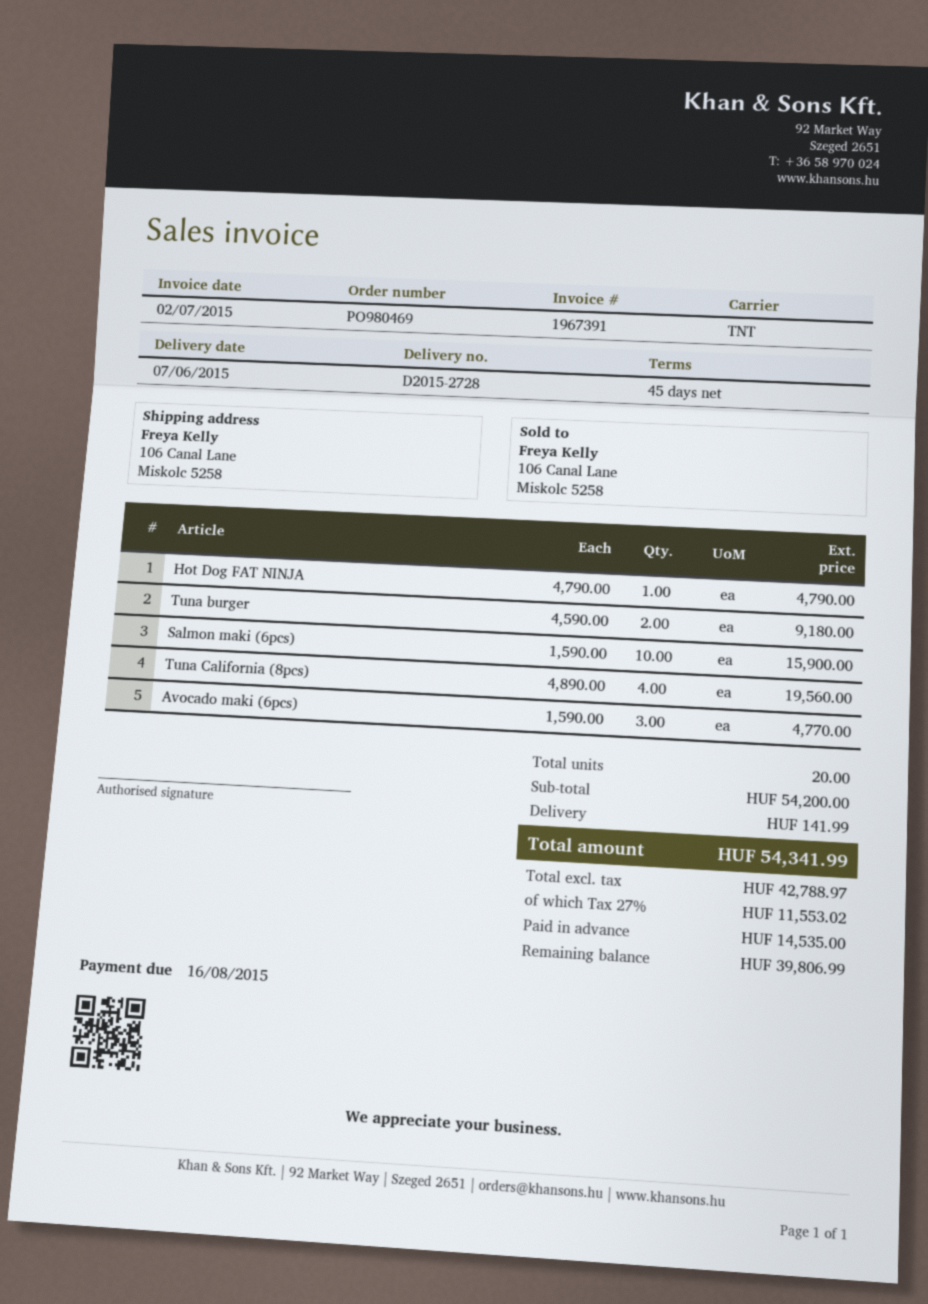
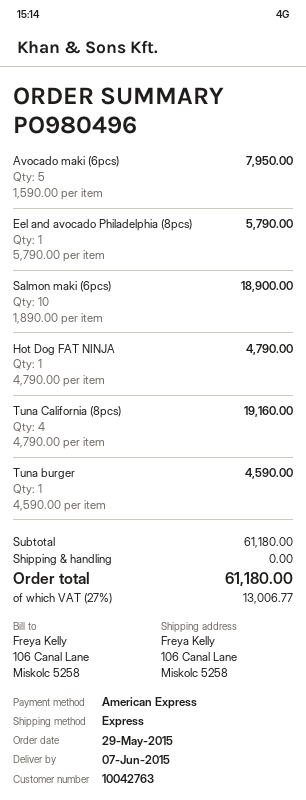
order number: PO980469 -> PO980496
shipping method: TNT -> express
Tuna burger: 2 x 4590.00 = 9180.00 -> 1 x 4590.00 = 4590.00
Salmon maki (6pcs): 10 x 1590.00 = 15900.00 -> 10 x 1890.00 = 18900.00
Tuna California (8pcs): 4 x 4890.00 = 19560.00 -> 4 x 4790.00 = 19160.00
Avocado maki (6pcs): 3 x 1590.00 = 4770.00 -> 5 x 1590.00 = 7950.00
Eel and avocado Philadelphia (8pcs): none -> 1 x 5790.00 = 5790.00
subtotal: 54200.00 -> 61180.00
shipping: 141.99 -> 0.00
tax: 27% = 11553.02 -> 27% = 13006.77
total: 54341.99 -> 61180.00

